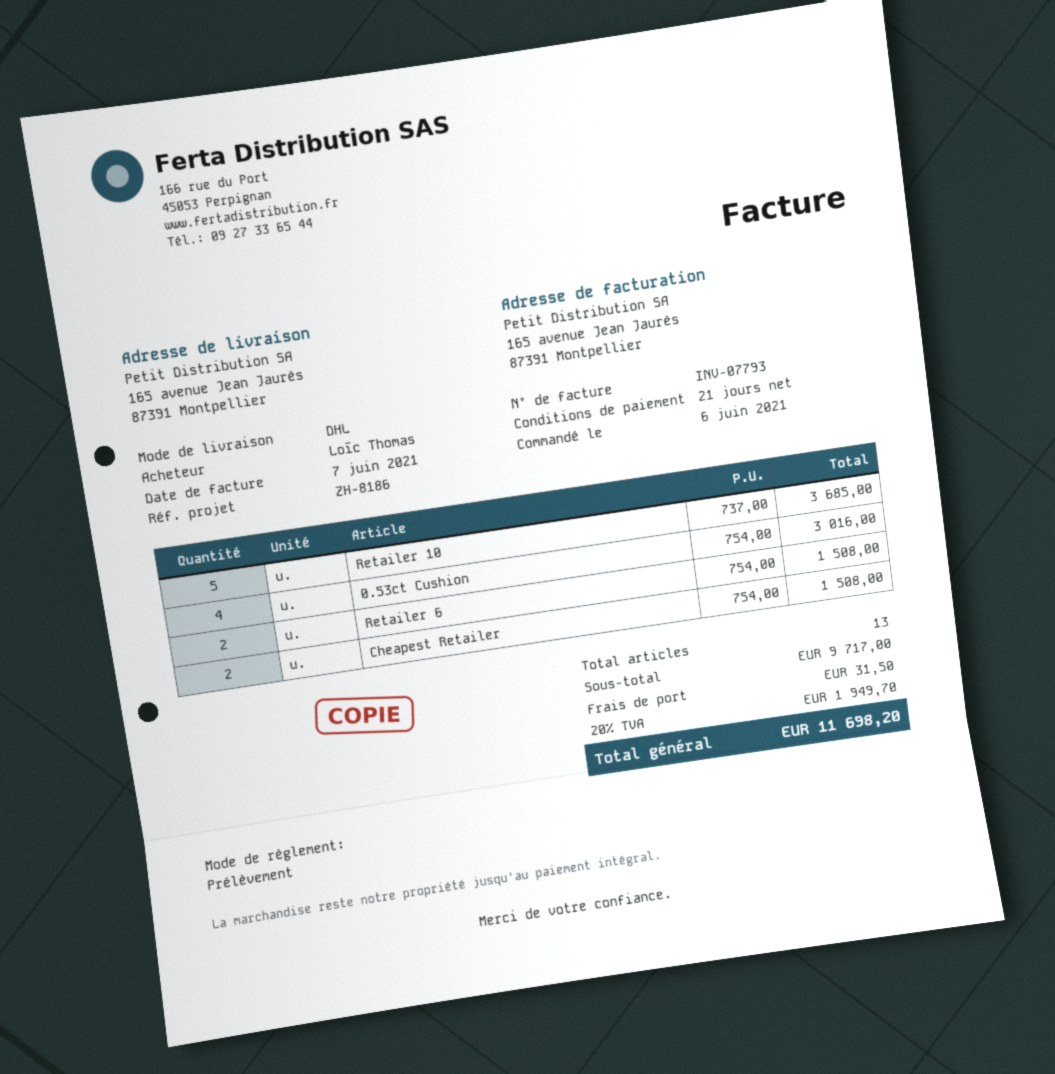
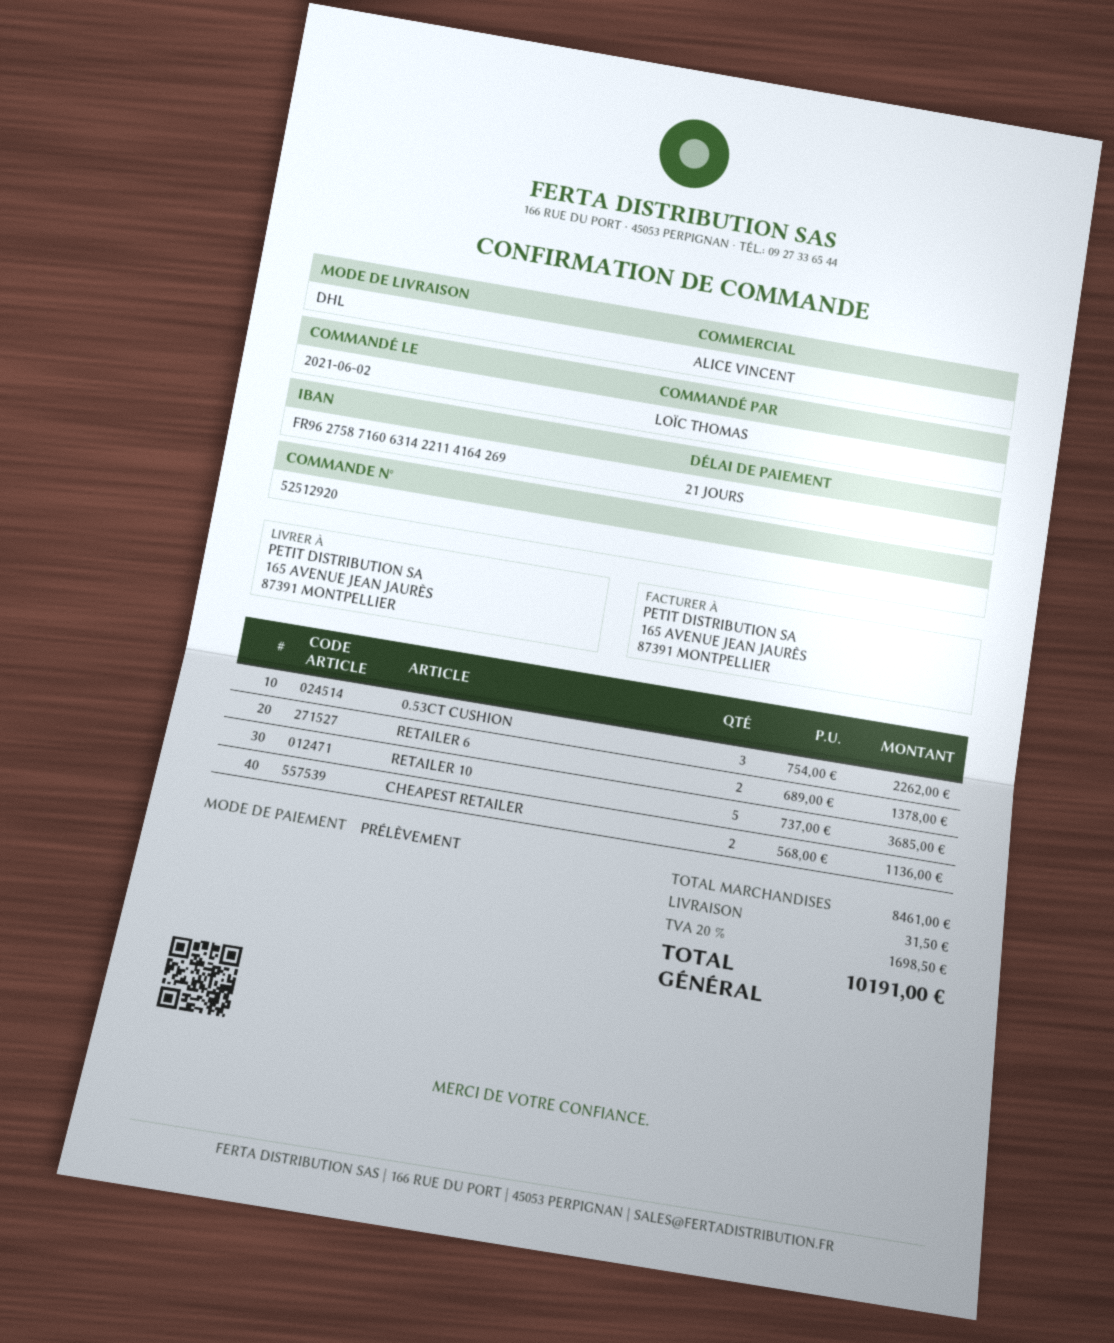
order date: 2021-06-06 -> 2021-06-02
0.53ct Cushion: 4 x 754.00 = 3016.00 -> 3 x 754.00 = 2262.00
Retailer 6: 2 x 754.00 = 1508.00 -> 2 x 689.00 = 1378.00
Cheapest Retailer: 2 x 754.00 = 1508.00 -> 2 x 568.00 = 1136.00
subtotal: 9717.00 -> 8461.00
tax: 20% = 1949.70 -> 20% = 1698.50
total: 11698.20 -> 10191.00

